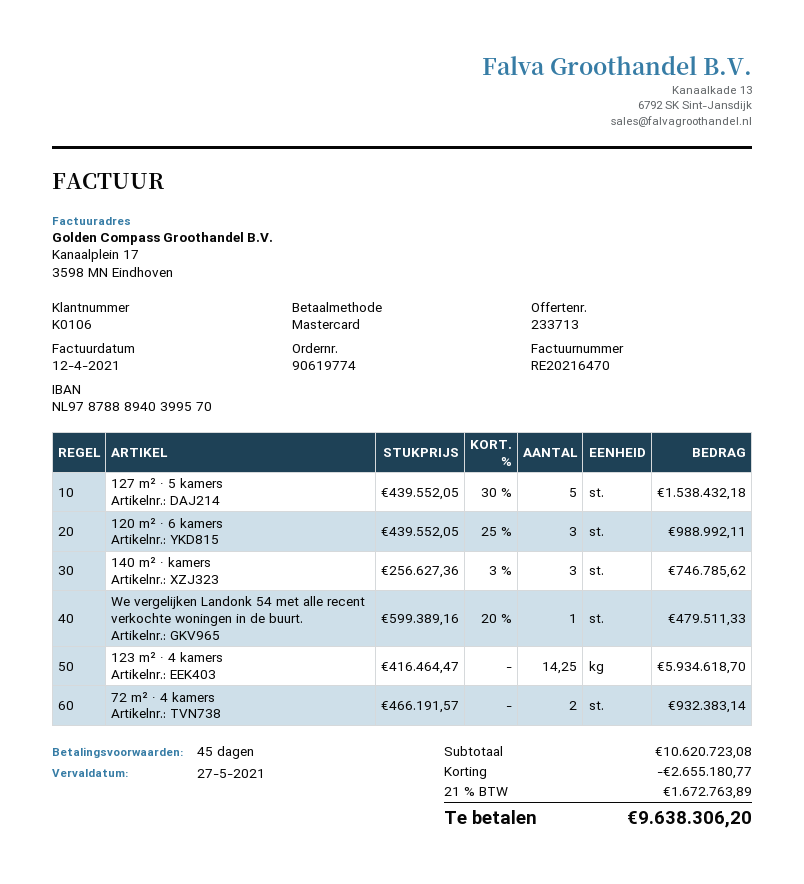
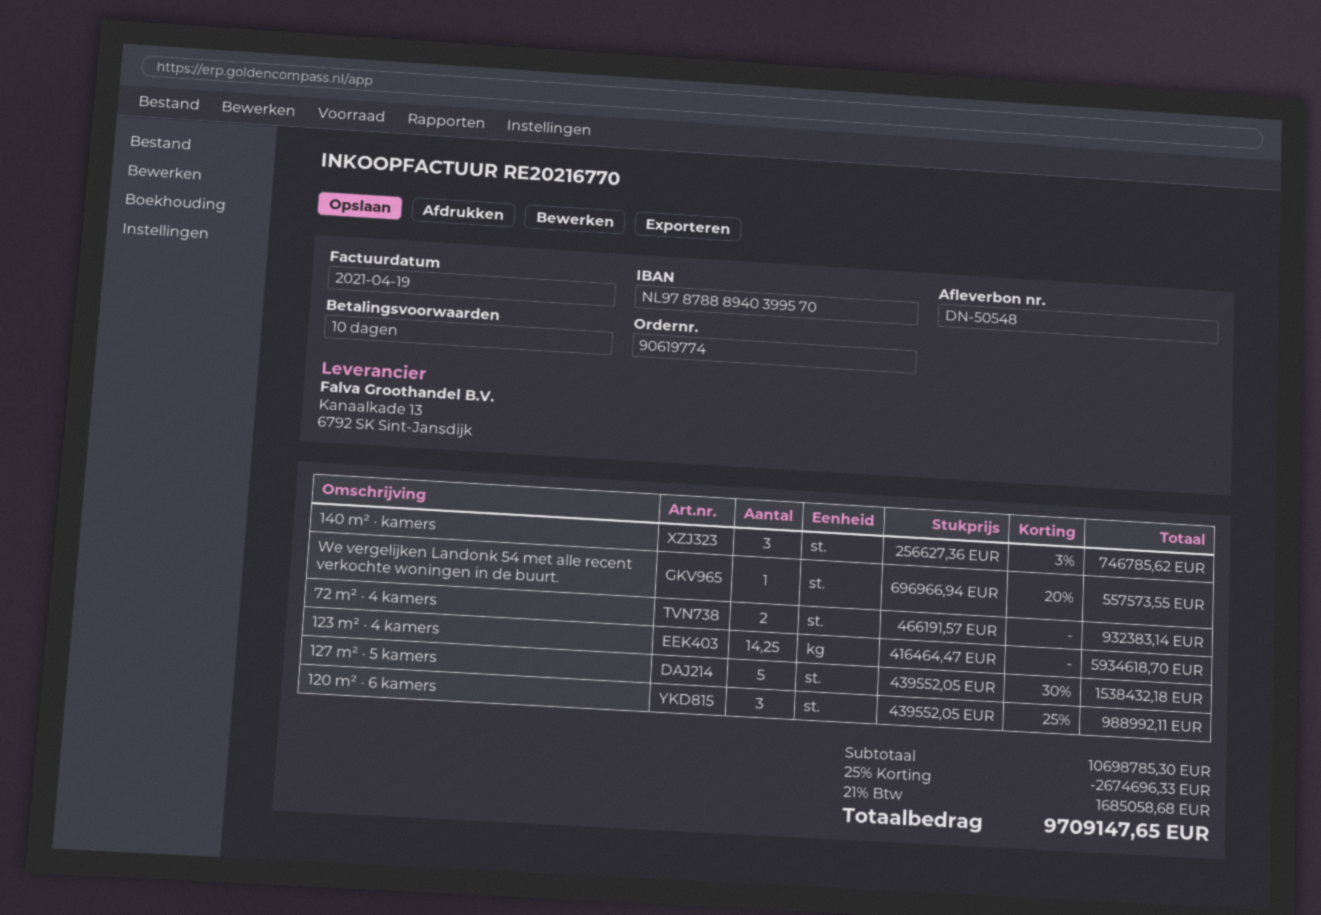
invoice number: RE20216470 -> RE20216770
invoice date: 2021-04-12 -> 2021-04-19
payment terms: 45 days -> 10 days
We vergelijken Landonk 54 met alle recent verkochte woningen in de buurt.: 1 x 599389.16 - 20% = 479511.33 -> 1 x 696966.94 - 20% = 557573.55
subtotal: 10620723.08 -> 10698785.30
discount: 2655180.77 -> 2674696.33
tax: 21% = 1672763.89 -> 21% = 1685058.68
total: 9638306.20 -> 9709147.65

